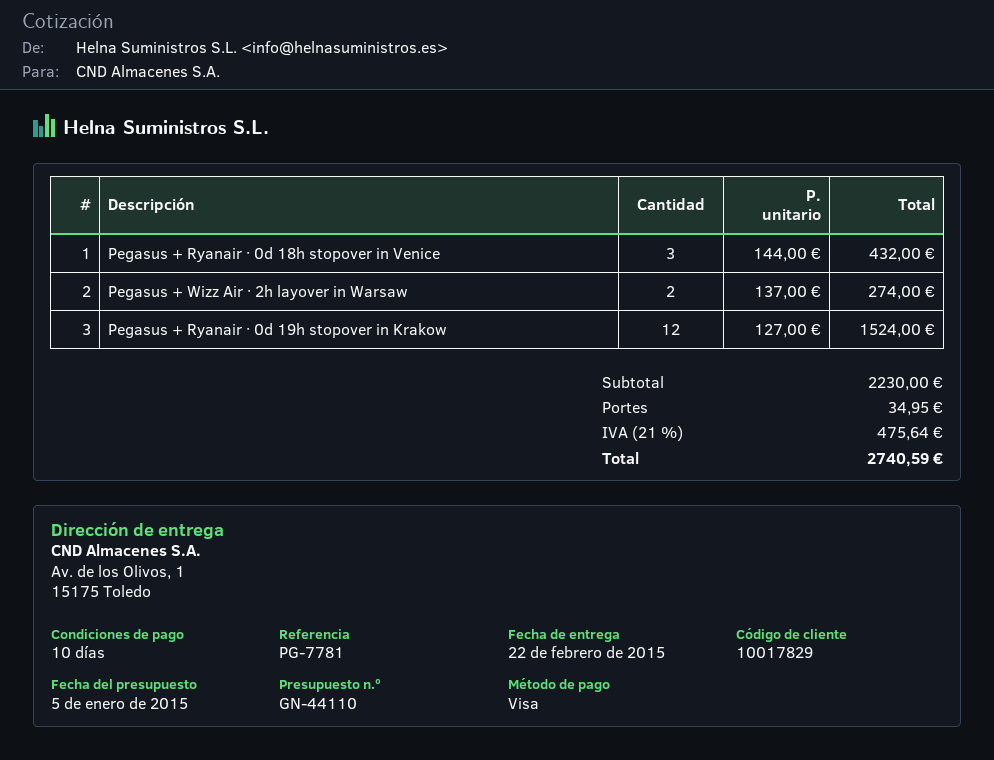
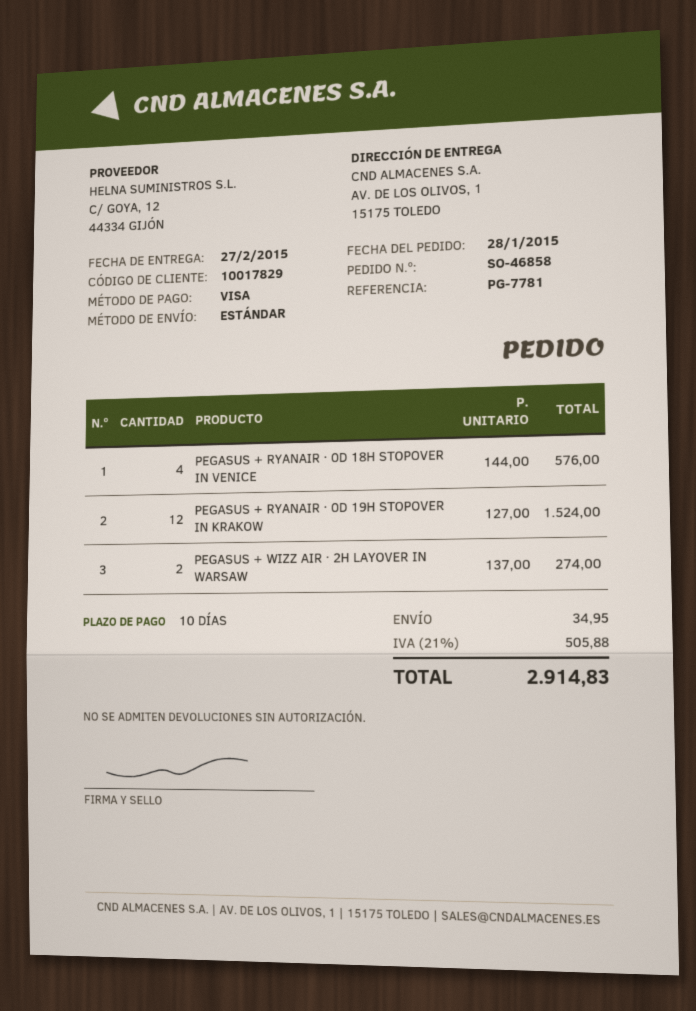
delivery date: 2015-02-22 -> 2015-02-27
Pegasus + Ryanair · 0d 18h stopover in Venice: 3 x 144.00 = 432.00 -> 4 x 144.00 = 576.00
tax: 21% = 475.64 -> 21% = 505.88
total: 2740.59 -> 2914.83

